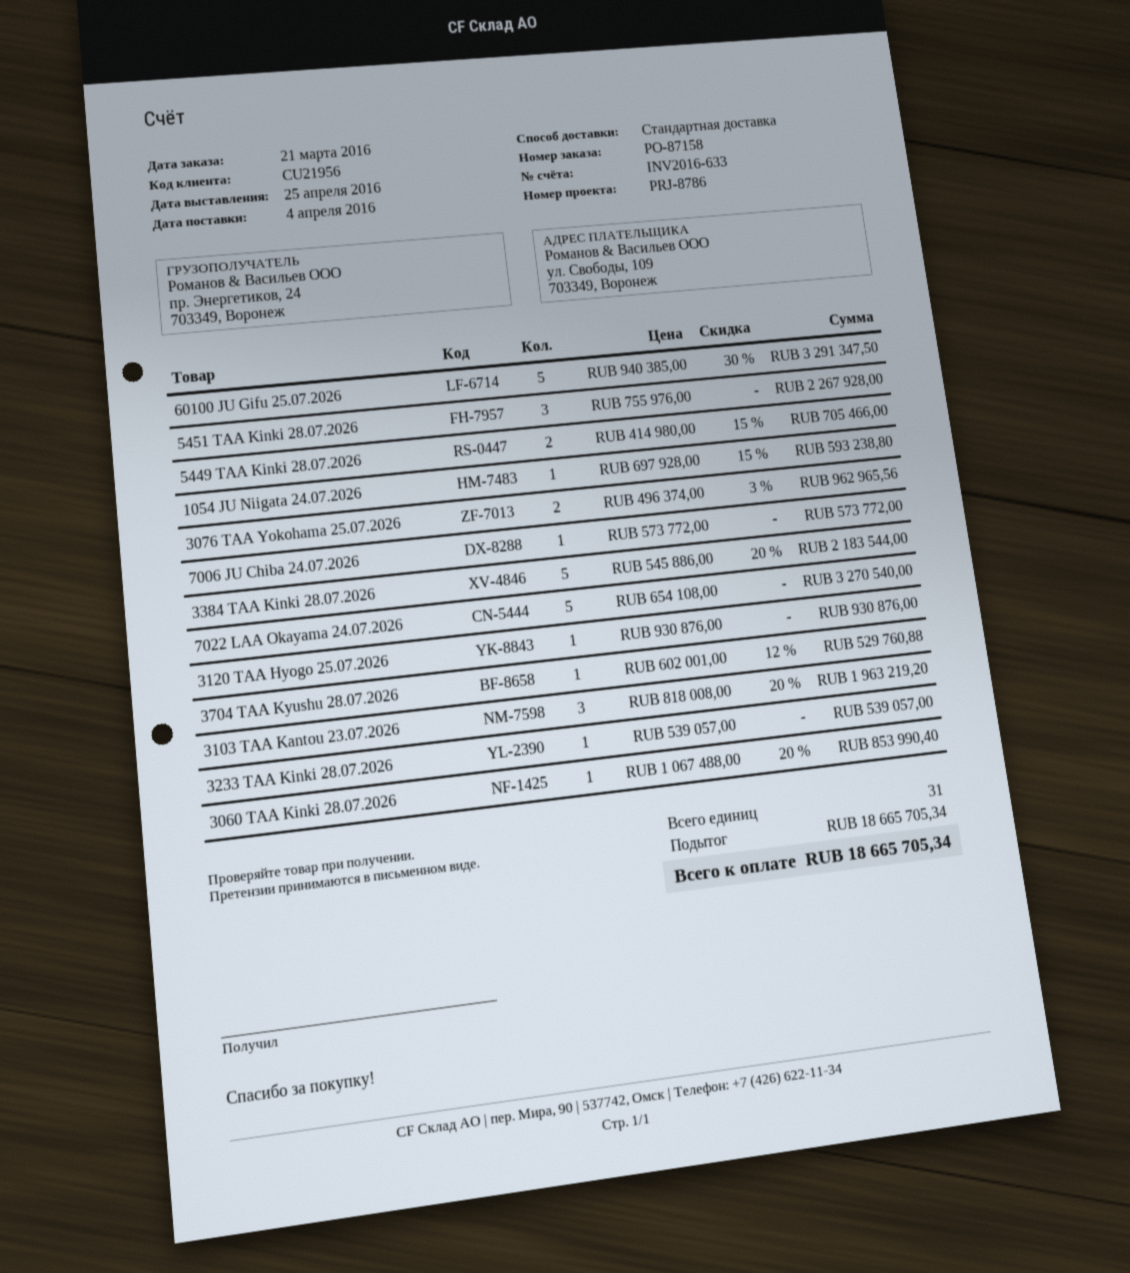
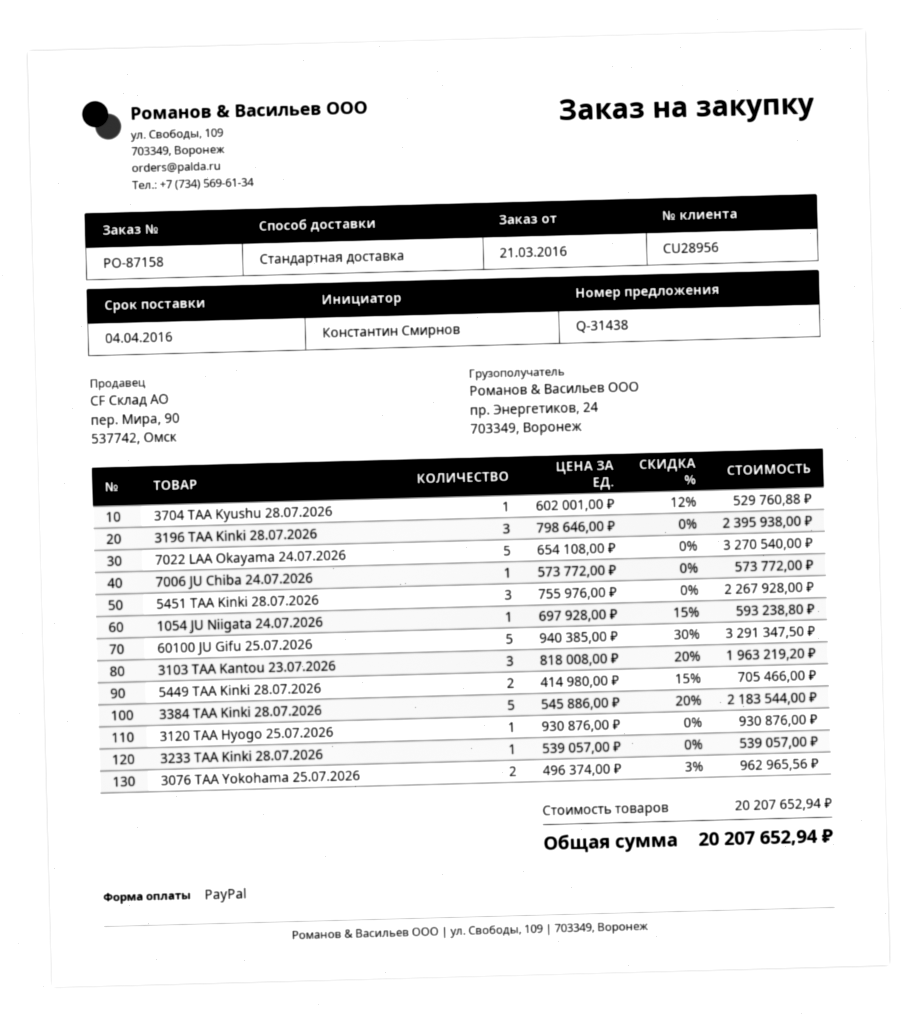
customer number: CU21956 -> CU28956
3060 TAA Kinki 28.07.2026: 1 x 1067488.00 - 20% = 853990.40 -> none
3196 TAA Kinki 28.07.2026: none -> 3 x 798646.00 = 2395938.00
subtotal: 18665705.34 -> 20207652.94
total: 18665705.34 -> 20207652.94

